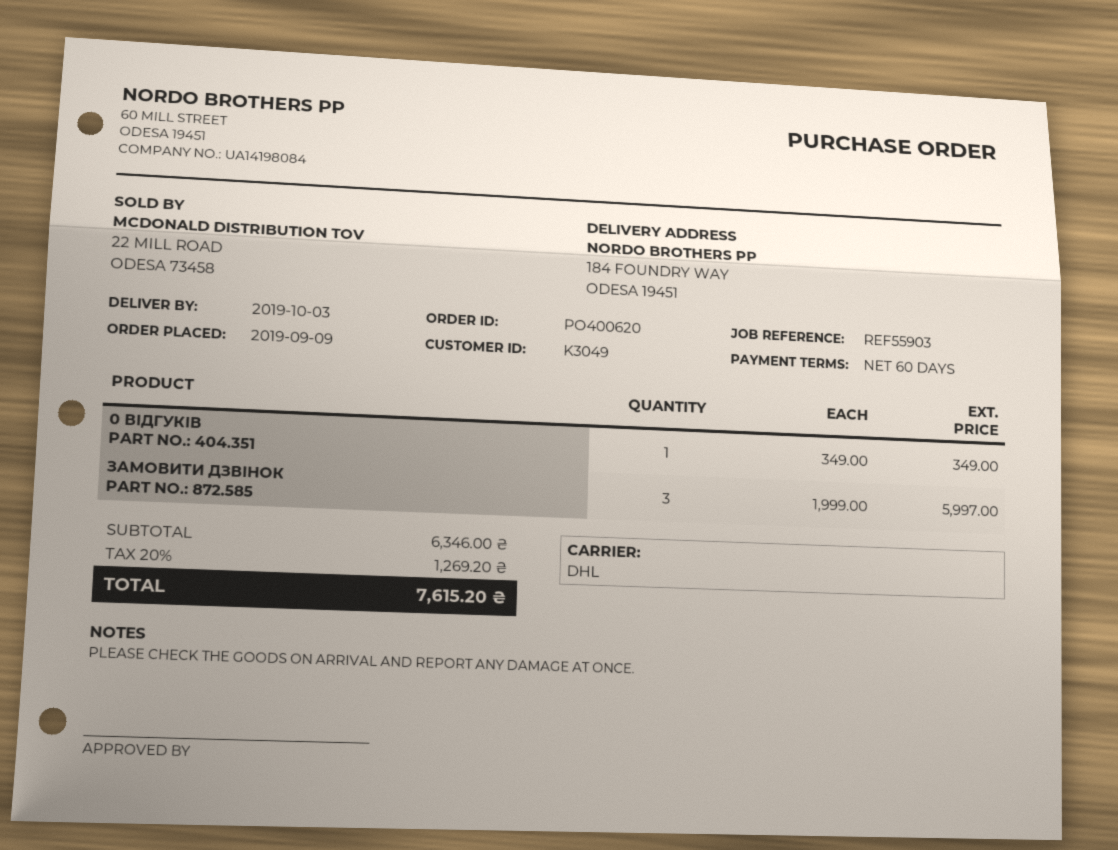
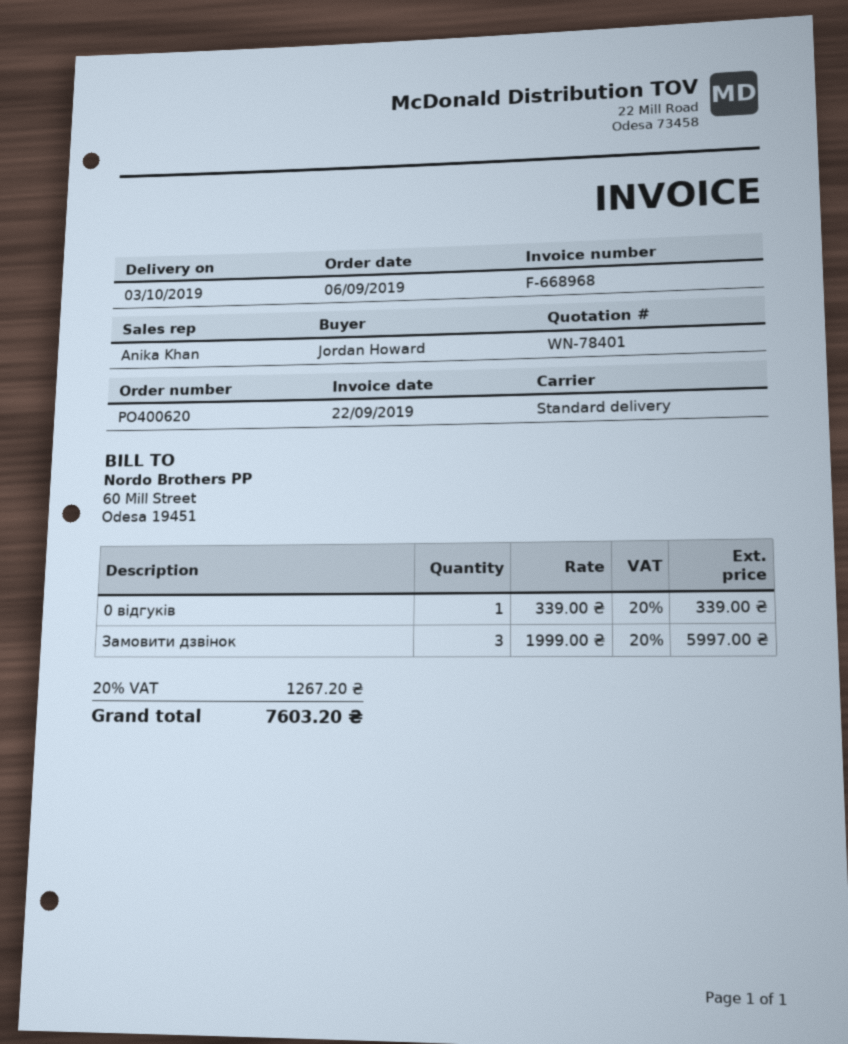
order date: 2019-09-09 -> 2019-09-06
shipping method: DHL -> standard
0 ВІДГУКІВ: 1 x 349.00 = 349.00 -> 1 x 339.00 = 339.00
tax: 20% = 1269.20 -> 20% = 1267.20
total: 7615.20 -> 7603.20

